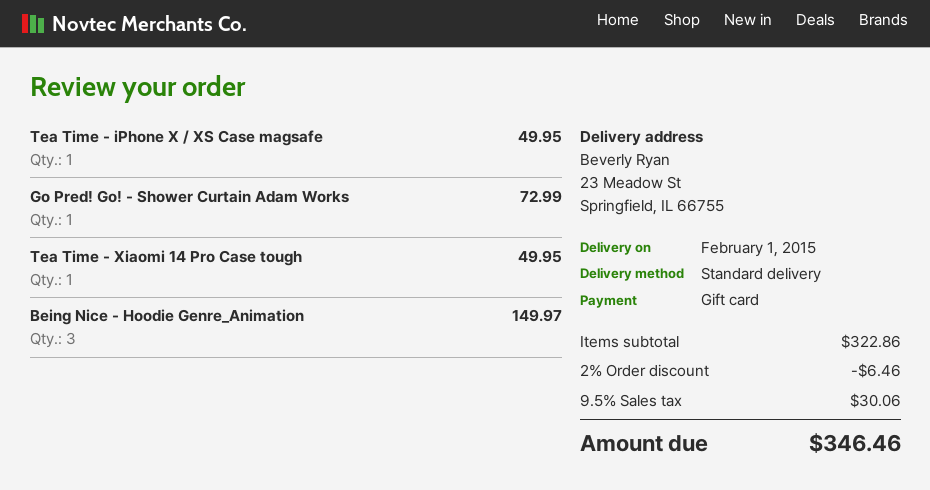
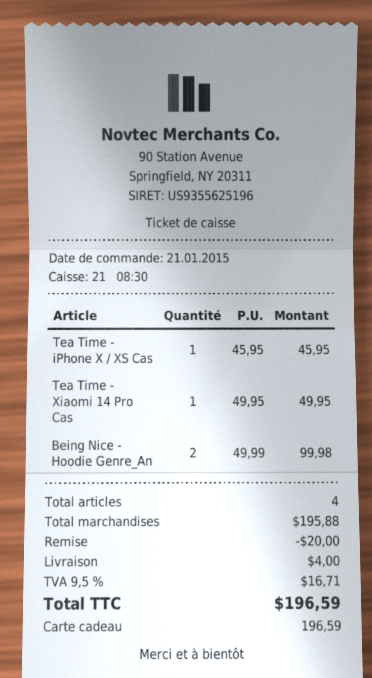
Tea Time - iPhone X / XS Case magsafe: 1 for 49.95 -> 1 for 45.95
Go Pred! Go! - Shower Curtain Adam Works: 1 for 72.99 -> none
Being Nice - Hoodie Genre_Animation: 3 for 149.97 -> 2 for 99.98
subtotal: 322.86 -> 195.88
discount: 6.46 -> 20.00
shipping: none -> 4.00
tax: 9.5% = 30.06 -> 9.5% = 16.71
total: 346.46 -> 196.59

